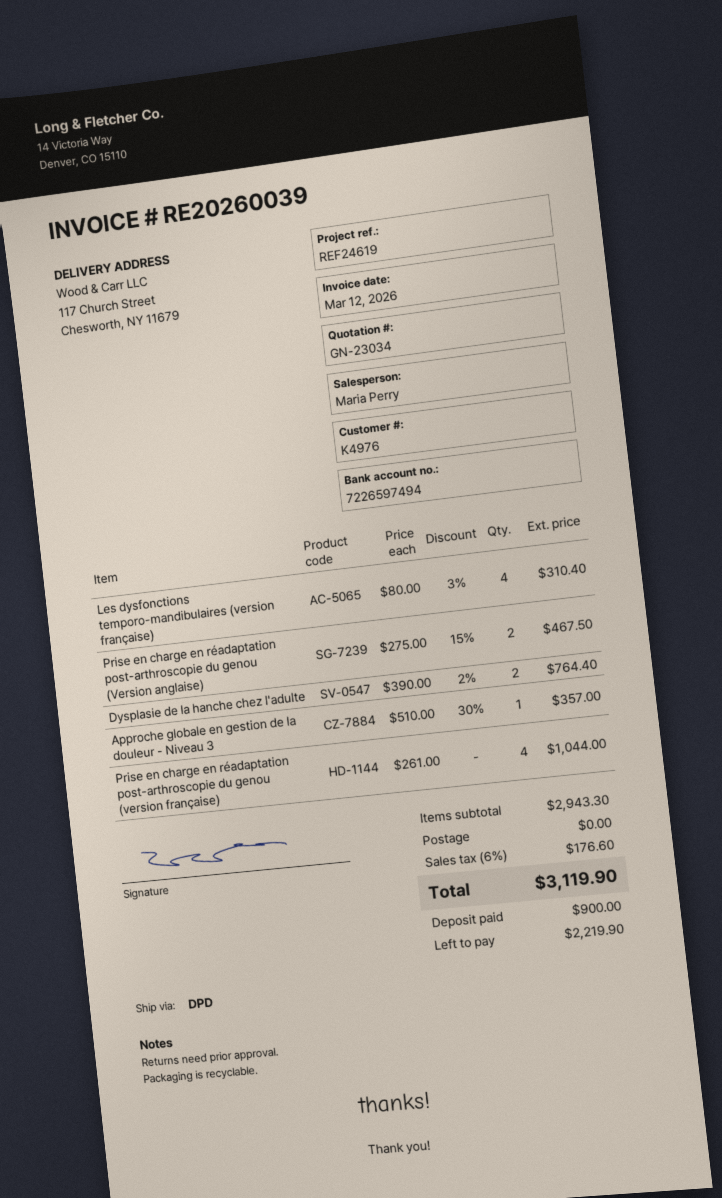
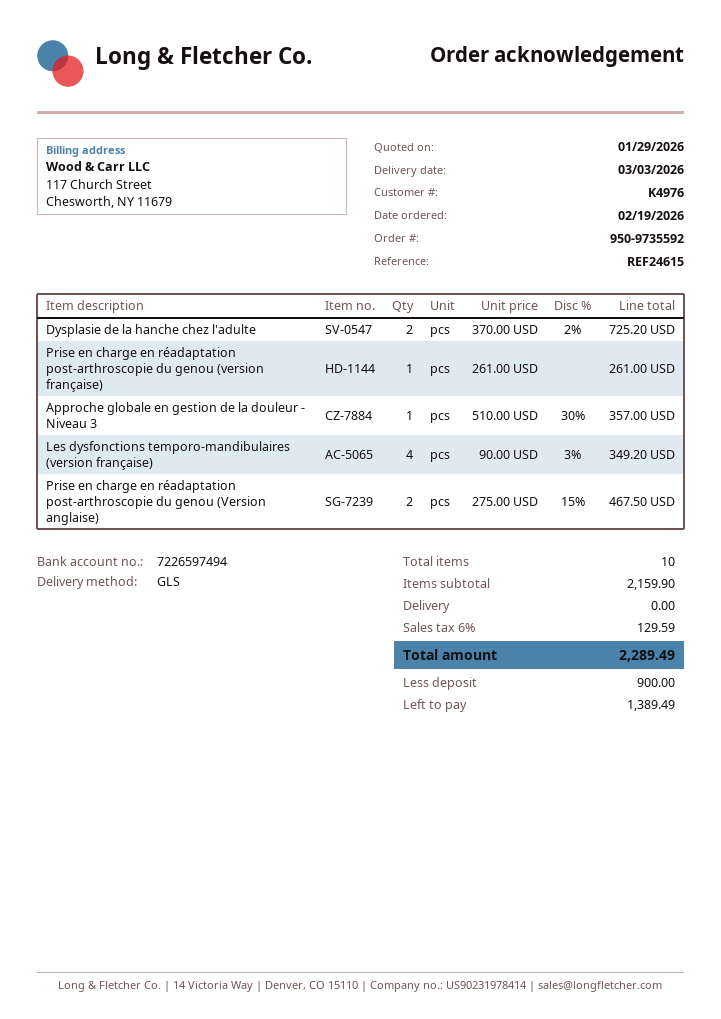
reference: REF24619 -> REF24615
shipping method: DPD -> GLS
Les dysfonctions temporo-mandibulaires (version française): 4 x 80.00 - 3% = 310.40 -> 4 x 90.00 - 3% = 349.20
Dysplasie de la hanche chez l'adulte: 2 x 390.00 - 2% = 764.40 -> 2 x 370.00 - 2% = 725.20
Prise en charge en réadaptation post-arthroscopie du genou (version française): 4 x 261.00 = 1044.00 -> 1 x 261.00 = 261.00
subtotal: 2943.30 -> 2159.90
tax: 6% = 176.60 -> 6% = 129.59
total: 3119.90 -> 2289.49
balance: 2219.90 -> 1389.49

